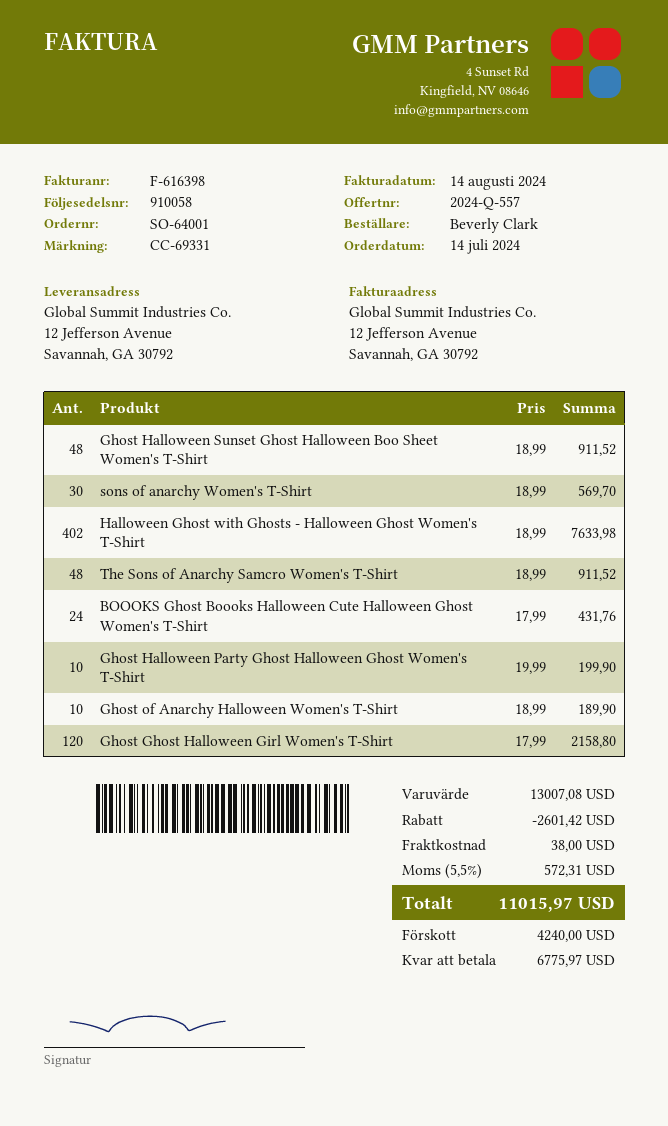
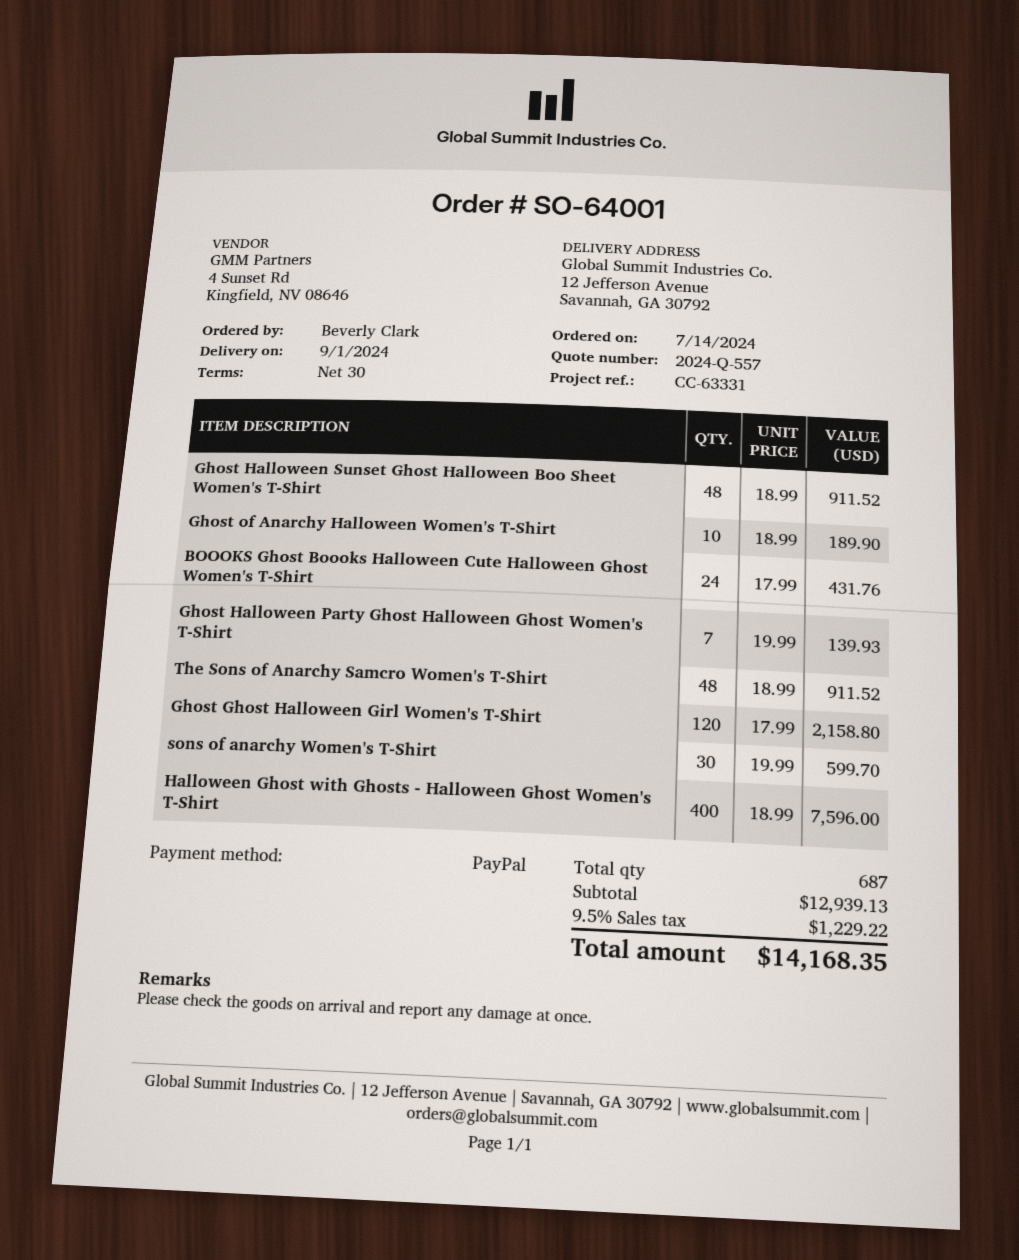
reference: CC-69331 -> CC-63331
sons of anarchy Women's T-Shirt: 30 x 18.99 = 569.70 -> 30 x 19.99 = 599.70
Halloween Ghost with Ghosts - Halloween Ghost Women's T-Shirt: 402 x 18.99 = 7633.98 -> 400 x 18.99 = 7596.00
Ghost Halloween Party Ghost Halloween Ghost Women's T-Shirt: 10 x 19.99 = 199.90 -> 7 x 19.99 = 139.93
subtotal: 13007.08 -> 12939.13
discount: 2601.42 -> none
shipping: 38.00 -> none
tax: 5.5% = 572.31 -> 9.5% = 1229.22
total: 11015.97 -> 14168.35

